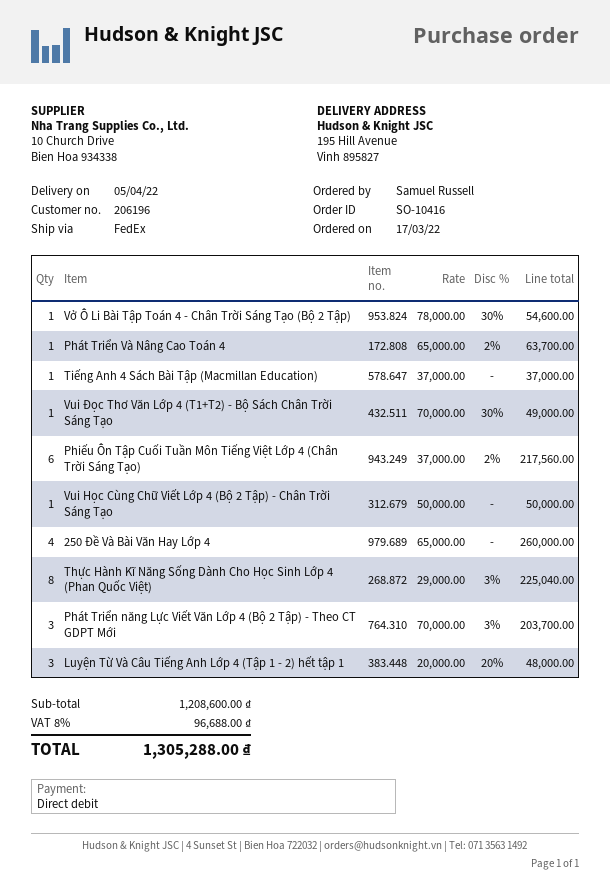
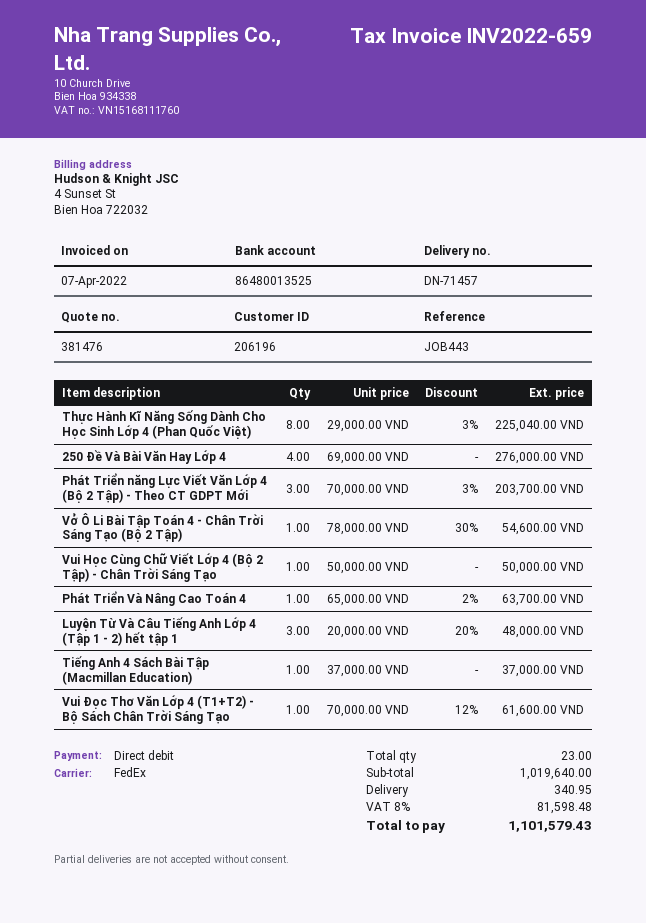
Vui Đọc Thơ Văn Lớp 4 (T1+T2) - Bộ Sách Chân Trời Sáng Tạo: 1 x 70000.00 - 30% = 49000.00 -> 1 x 70000.00 - 12% = 61600.00
Phiếu Ôn Tập Cuối Tuần Môn Tiếng Việt Lớp 4 (Chân Trời Sáng Tạo): 6 x 37000.00 - 2% = 217560.00 -> none
250 Đề Và Bài Văn Hay Lớp 4: 4 x 65000.00 = 260000.00 -> 4 x 69000.00 = 276000.00
subtotal: 1208600.00 -> 1019640.00
shipping: none -> 340.95
tax: 8% = 96688.00 -> 8% = 81598.48
total: 1305288.00 -> 1101579.43

